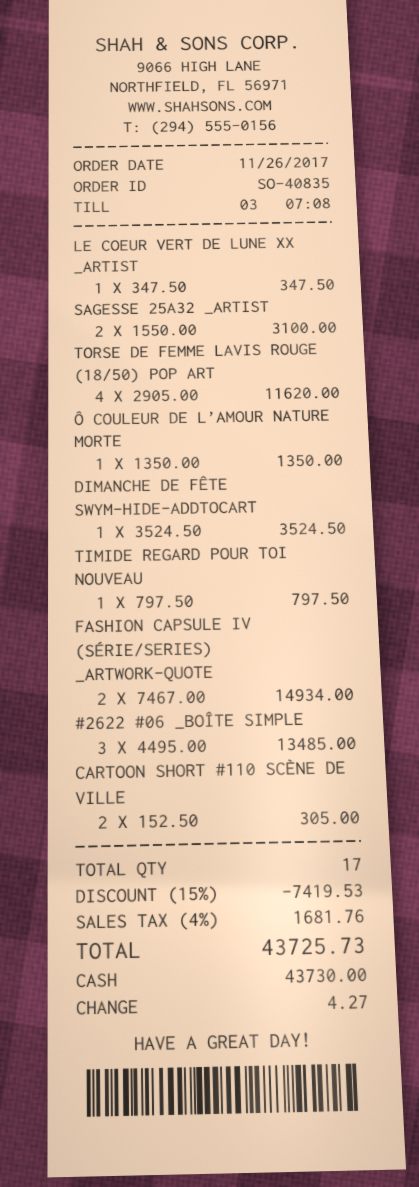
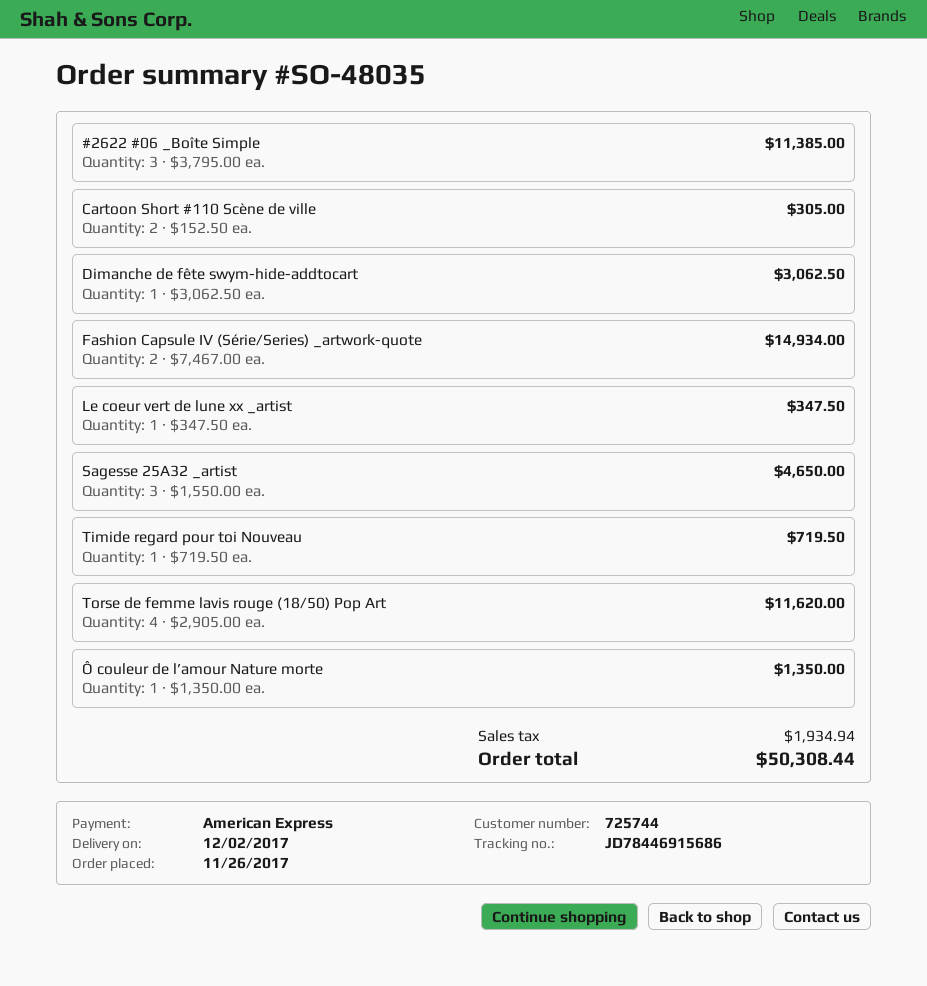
order number: SO-40835 -> SO-48035
payment method: cash -> American Express
SAGESSE 25A32 _ARTIST: 2 x 1550.00 = 3100.00 -> 3 x 1550.00 = 4650.00
DIMANCHE DE FÊTE SWYM-HIDE-ADDTOCART: 1 x 3524.50 = 3524.50 -> 1 x 3062.50 = 3062.50
TIMIDE REGARD POUR TOI NOUVEAU: 1 x 797.50 = 797.50 -> 1 x 719.50 = 719.50
#2622 #06 _BOÎTE SIMPLE: 3 x 4495.00 = 13485.00 -> 3 x 3795.00 = 11385.00
discount: 15% = 7419.53 -> none
tax: 1681.76 -> 1934.94
total: 43725.73 -> 50308.44

